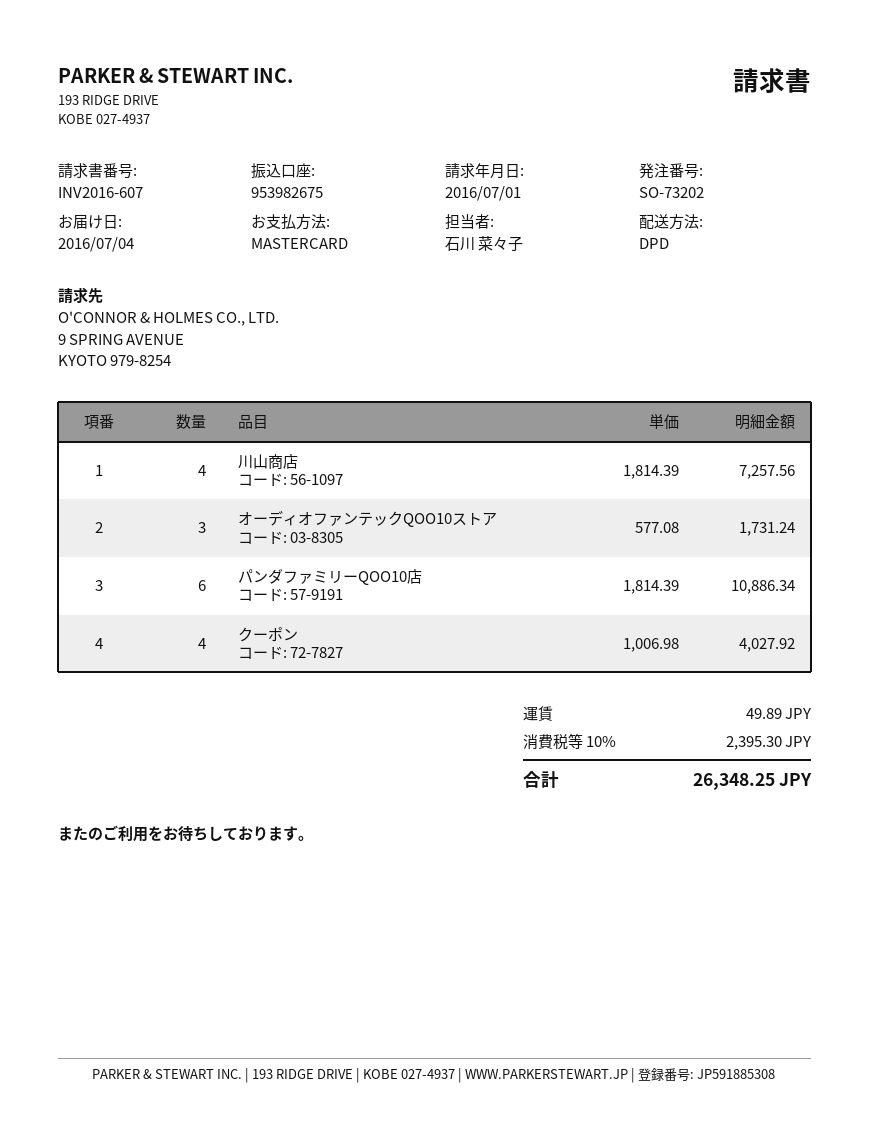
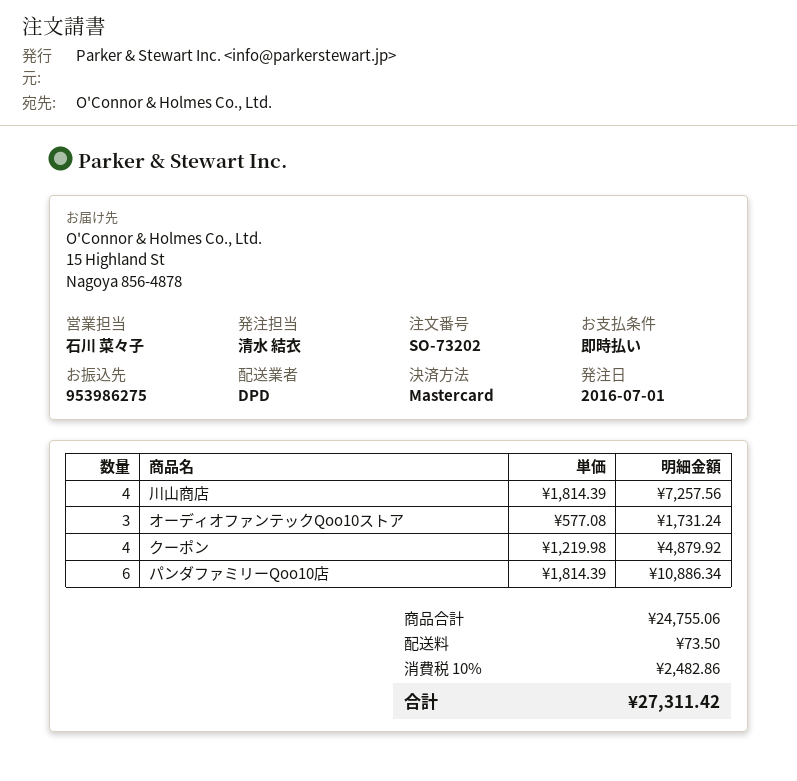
bank account: 953982675 -> 953986275
クーポン: 4 x 1006.98 = 4027.92 -> 4 x 1219.98 = 4879.92
shipping: 49.89 -> 73.50
tax: 10% = 2395.30 -> 10% = 2482.86
total: 26348.25 -> 27311.42

